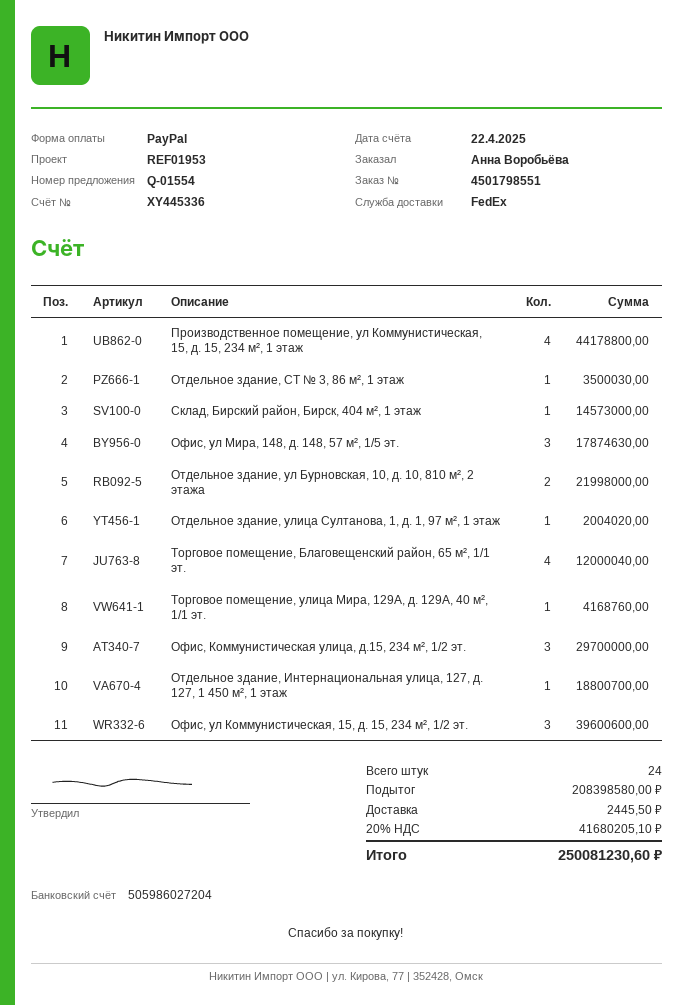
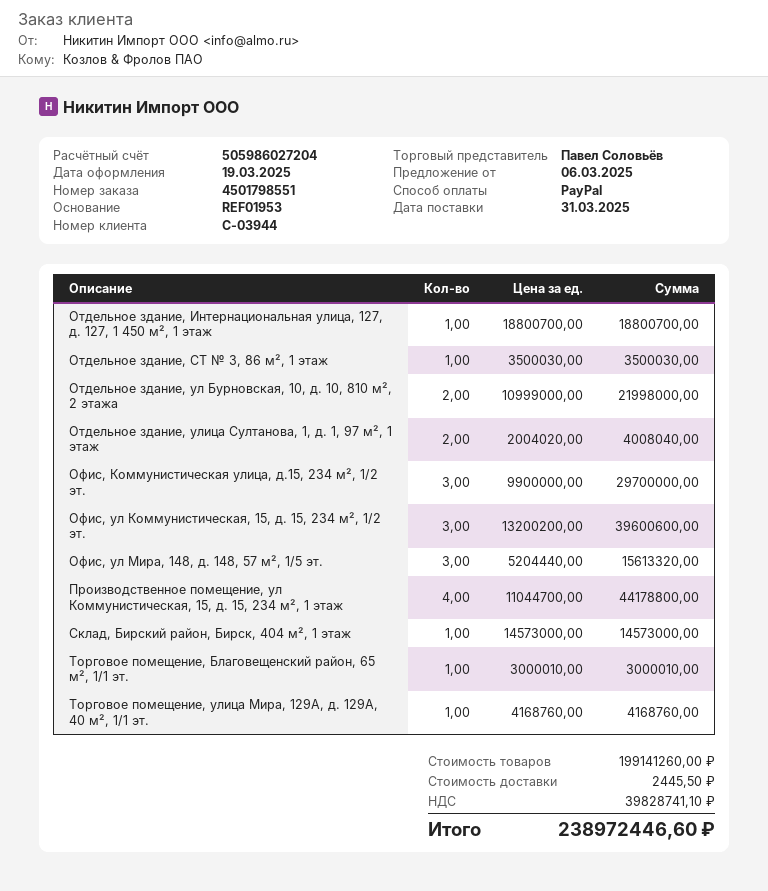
Офис, ул Мира, 148, д. 148, 57 м², 1/5 эт.: 3 for 17874630.00 -> 3 for 15613320.00
Отдельное здание, улица Султанова, 1, д. 1, 97 м², 1 этаж: 1 for 2004020.00 -> 2 for 4008040.00
Торговое помещение, Благовещенский район, 65 м², 1/1 эт.: 4 for 12000040.00 -> 1 for 3000010.00
subtotal: 208398580.00 -> 199141260.00
tax: 41680205.10 -> 39828741.10
total: 250081230.60 -> 238972446.60

